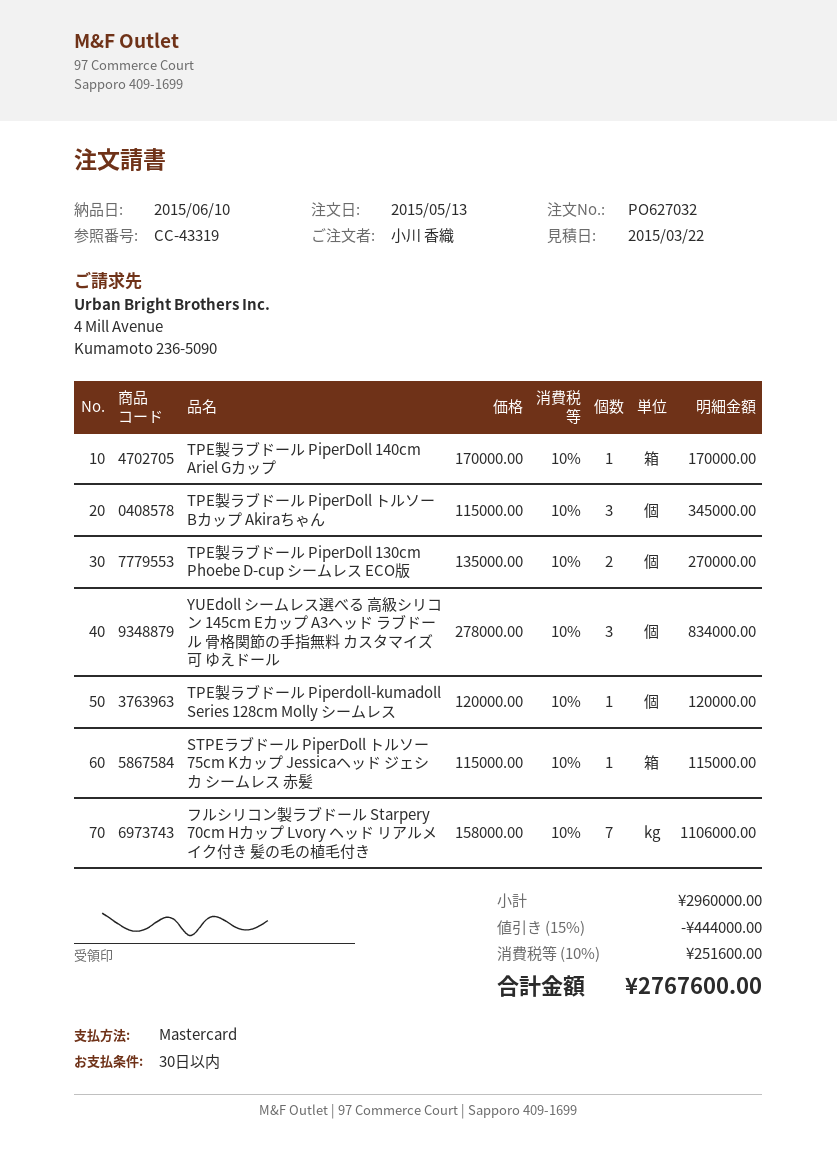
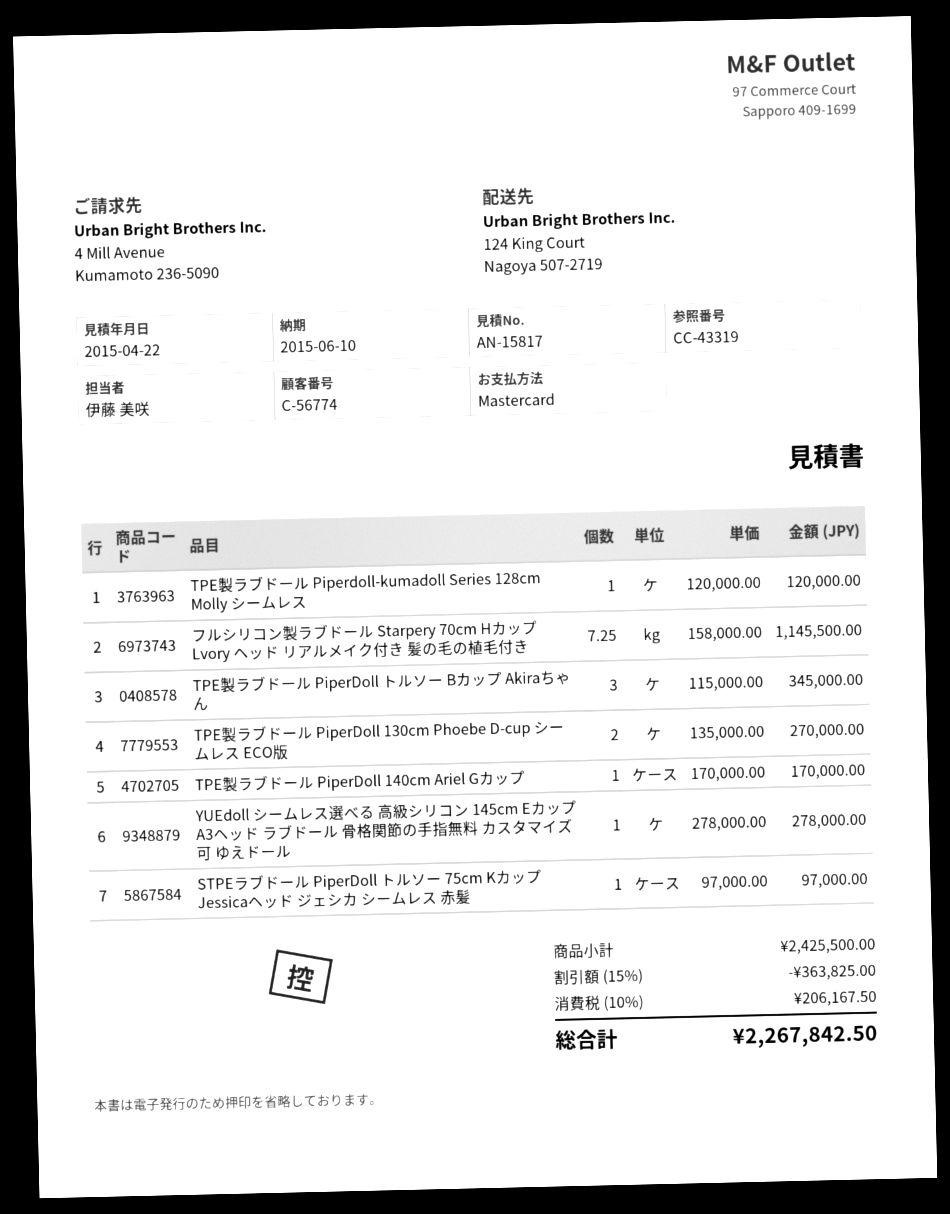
quote date: 2015-03-22 -> 2015-04-22
YUEdoll シームレス選べる 高級シリコン 145cm Eカップ A3ヘッド ラブドール 骨格関節の手指無料 カスタマイズ可 ゆえドール: 3 x 278000.00 = 834000.00 -> 1 x 278000.00 = 278000.00
STPEラブドール PiperDoll トルソー 75cm Kカップ Jessicaヘッド ジェシカ シームレス 赤髪: 1 x 115000.00 = 115000.00 -> 1 x 97000.00 = 97000.00
フルシリコン製ラブドール Starpery 70cm Hカップ Lvory ヘッド リアルメイク付き 髪の毛の植毛付き: 7 x 158000.00 = 1106000.00 -> 7.25 x 158000.00 = 1145500.00
subtotal: 2960000.00 -> 2425500.00
discount: 15% = 444000.00 -> 15% = 363825.00
tax: 10% = 251600.00 -> 10% = 206167.50
total: 2767600.00 -> 2267842.50

